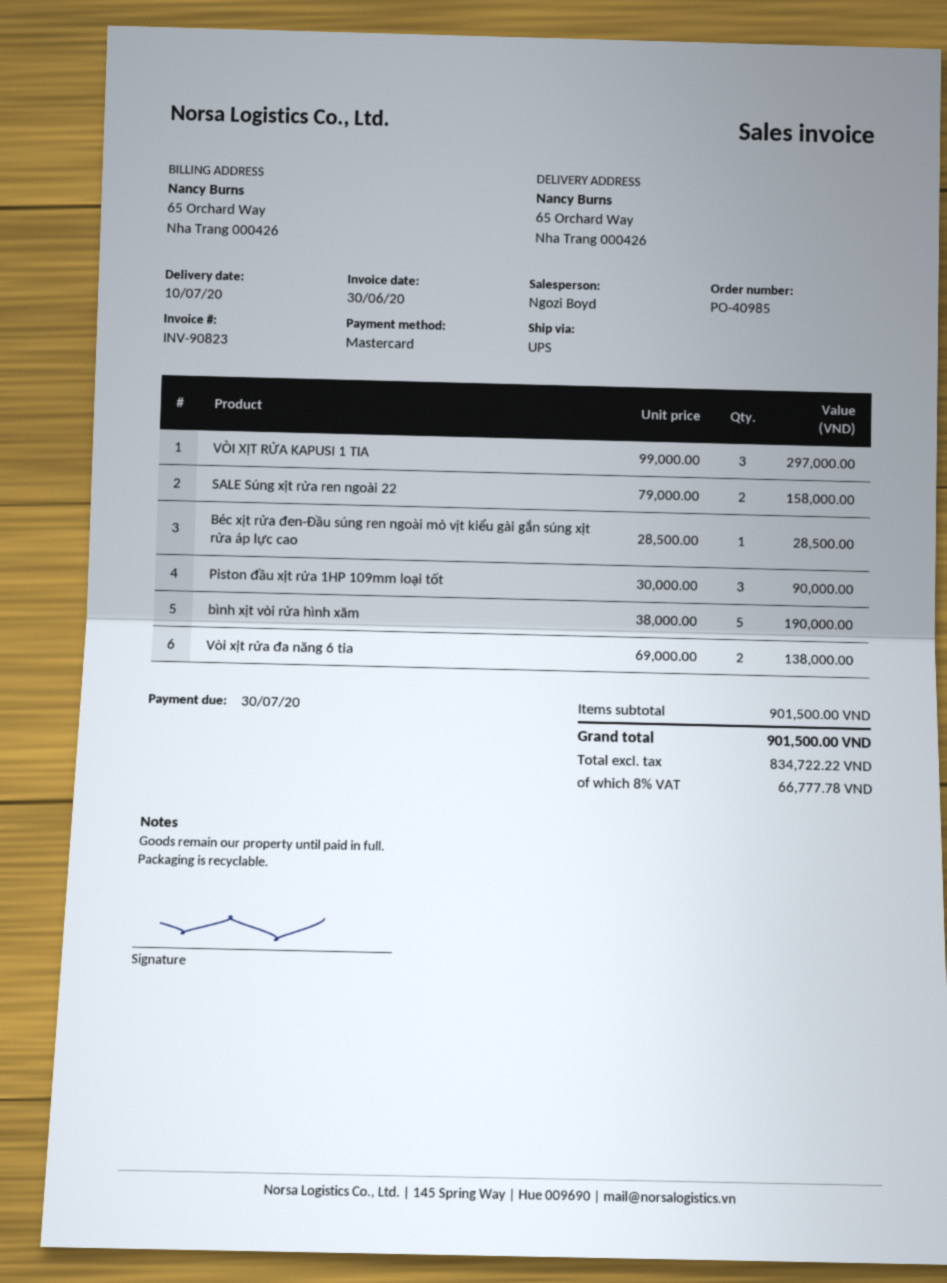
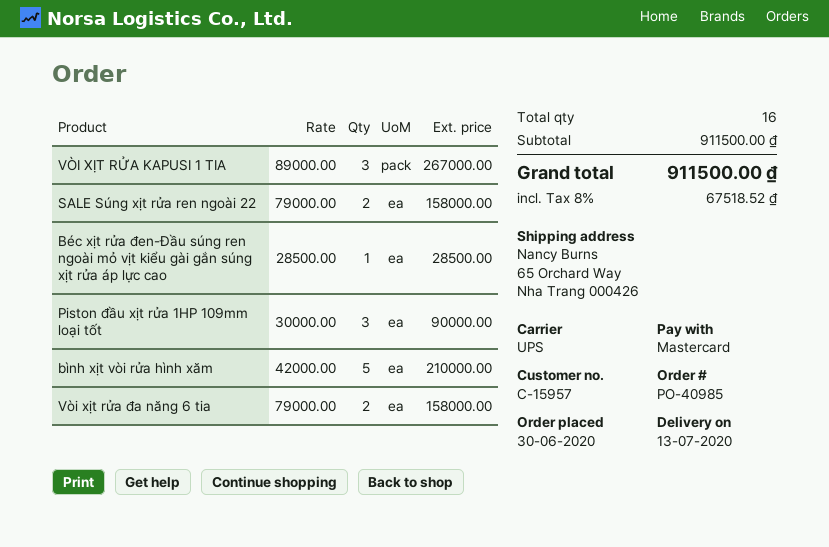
delivery date: 2020-07-10 -> 2020-07-13
VÒI XỊT RỬA KAPUSI 1 TIA: 3 x 99000.00 = 297000.00 -> 3 x 89000.00 = 267000.00
bình xịt vòi rửa hình xăm: 5 x 38000.00 = 190000.00 -> 5 x 42000.00 = 210000.00
Vòi xịt rửa đa năng 6 tia: 2 x 69000.00 = 138000.00 -> 2 x 79000.00 = 158000.00
subtotal: 901500.00 -> 911500.00
tax: 8% = 66777.78 -> 8% = 67518.52
total: 901500.00 -> 911500.00

